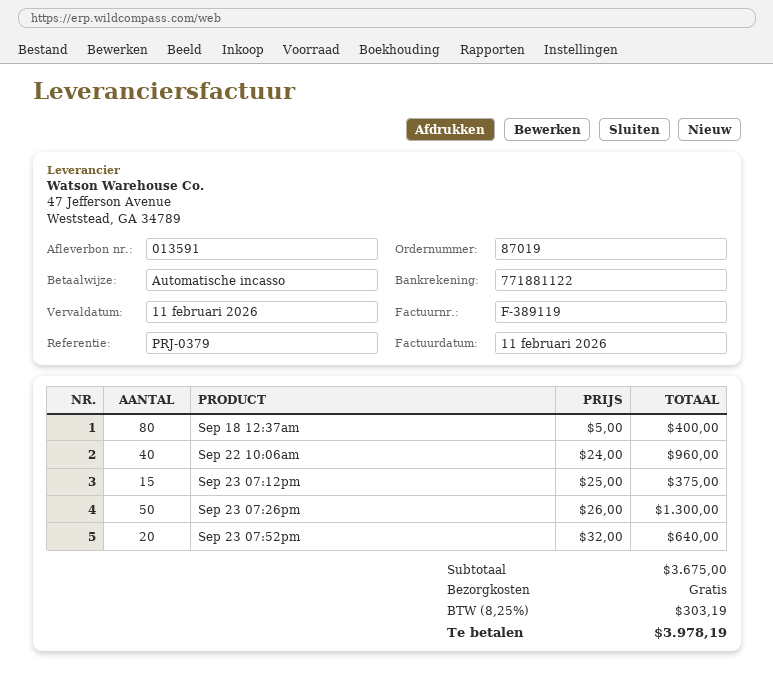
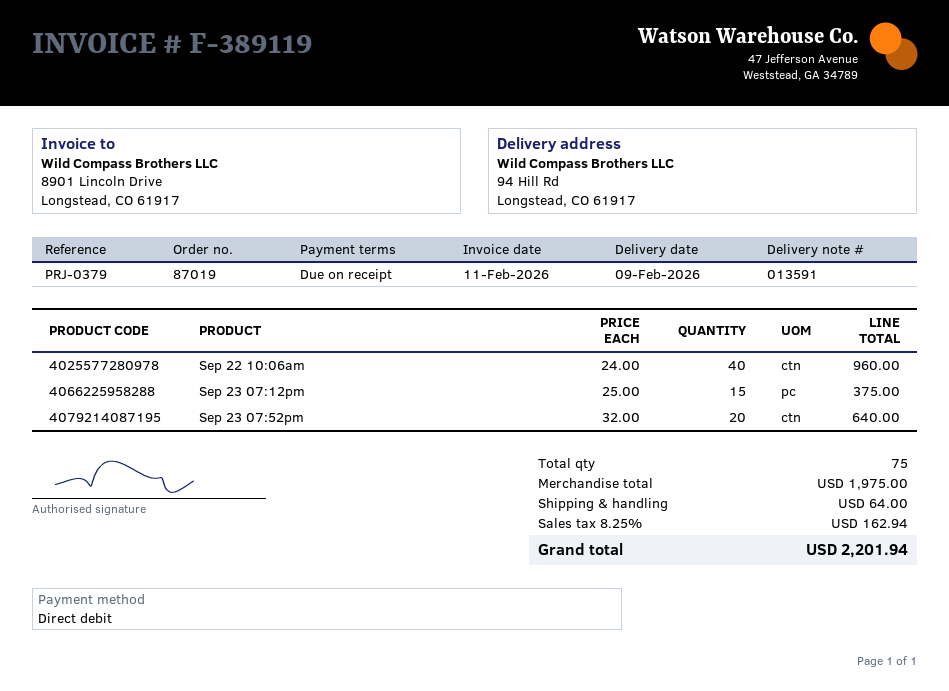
Sep 18 12:37am: 80 x 5.00 = 400.00 -> none
Sep 23 07:26pm: 50 x 26.00 = 1300.00 -> none
subtotal: 3675.00 -> 1975.00
shipping: 0.00 -> 64.00
tax: 8.25% = 303.19 -> 8.25% = 162.94
total: 3978.19 -> 2201.94

